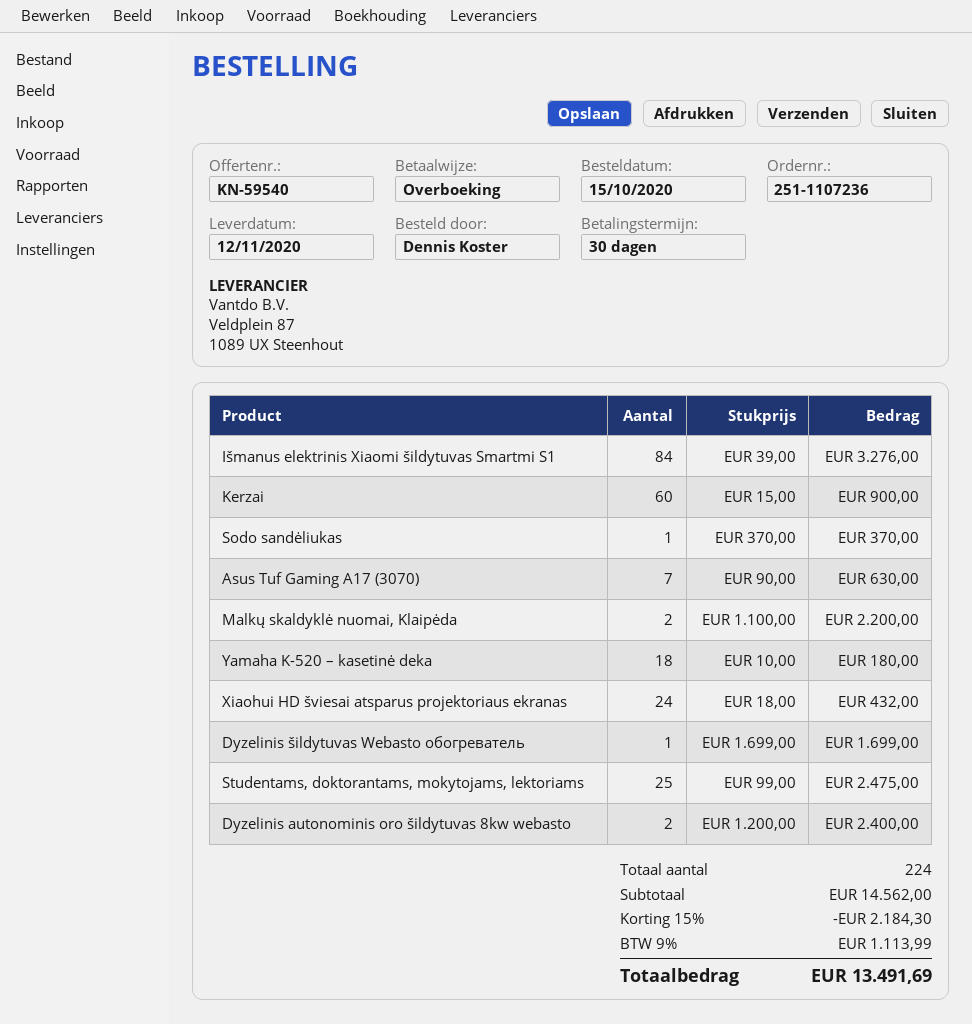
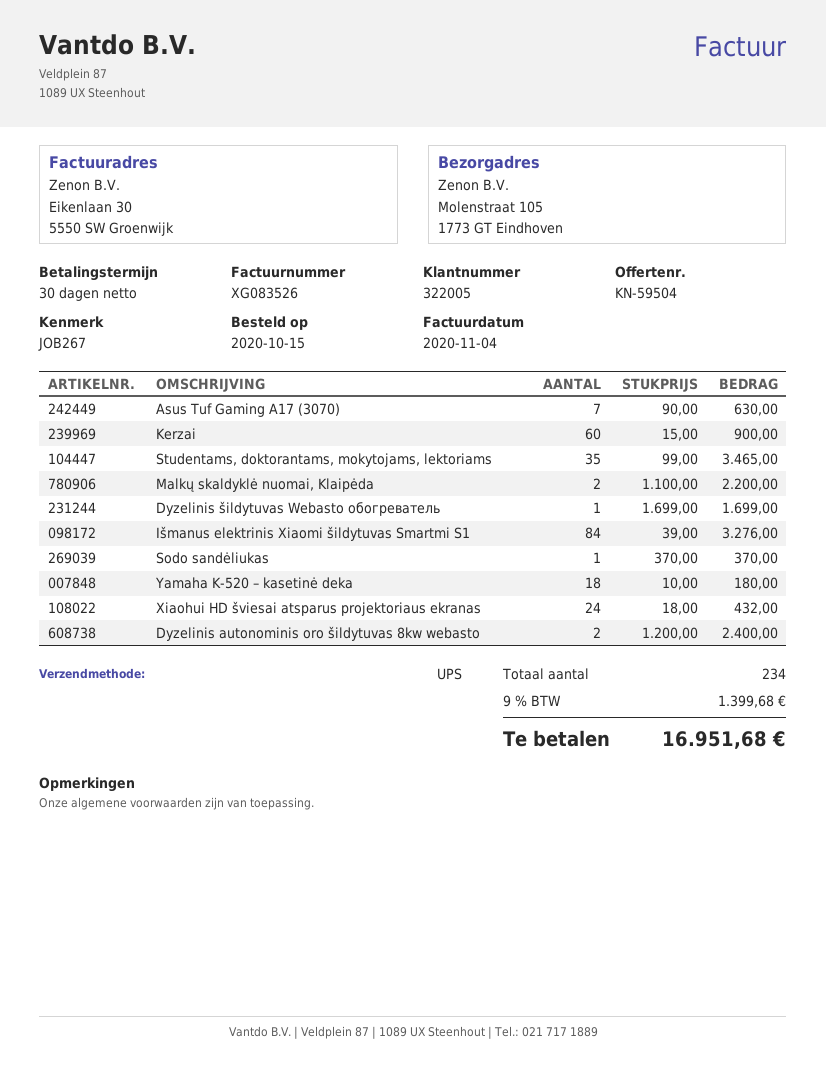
quote number: KN-59540 -> KN-59504
Studentams, doktorantams, mokytojams, lektoriams: 25 x 99.00 = 2475.00 -> 35 x 99.00 = 3465.00
total quantity: 224 -> 234
discount: 15% = 2184.30 -> none
tax: 9% = 1113.99 -> 9% = 1399.68
total: 13491.69 -> 16951.68

